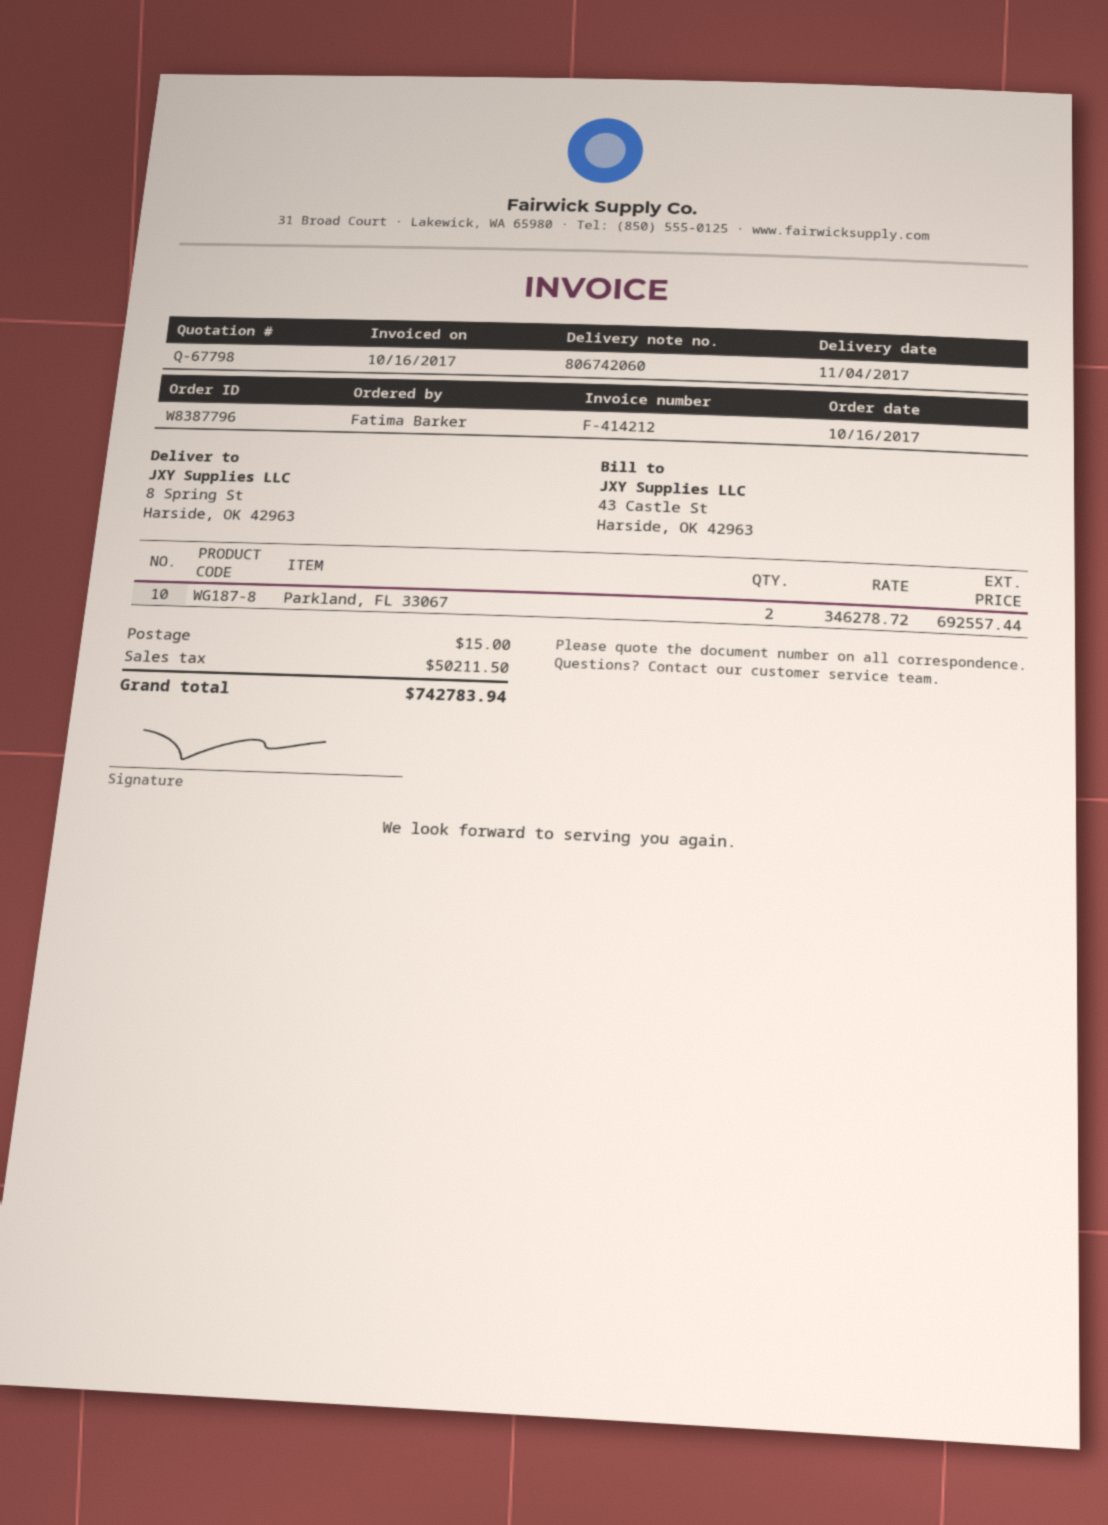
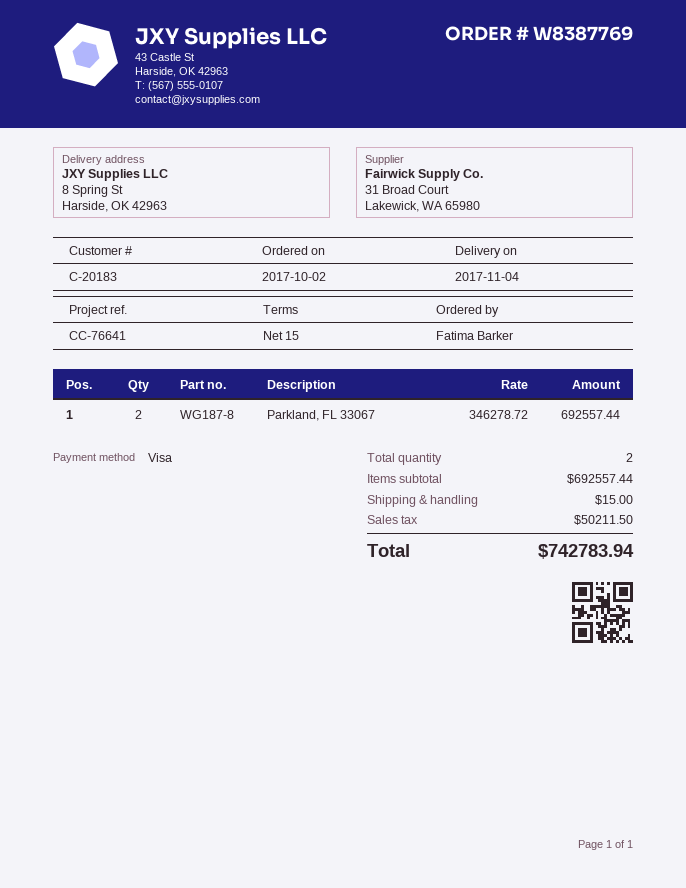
order number: W8387796 -> W8387769
order date: 2017-10-16 -> 2017-10-02

